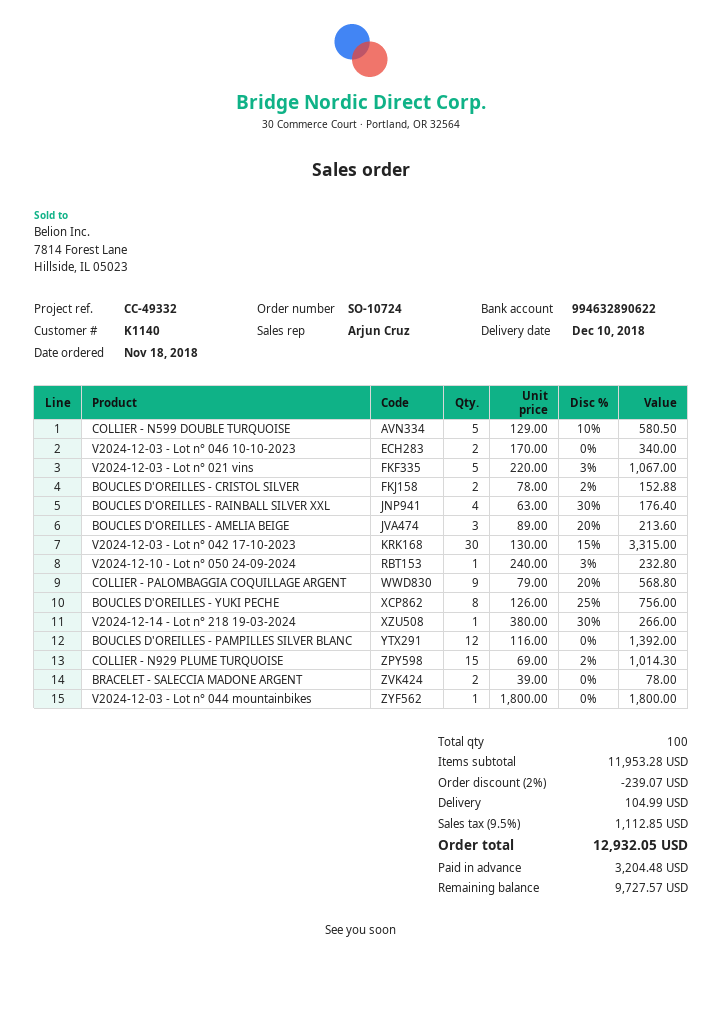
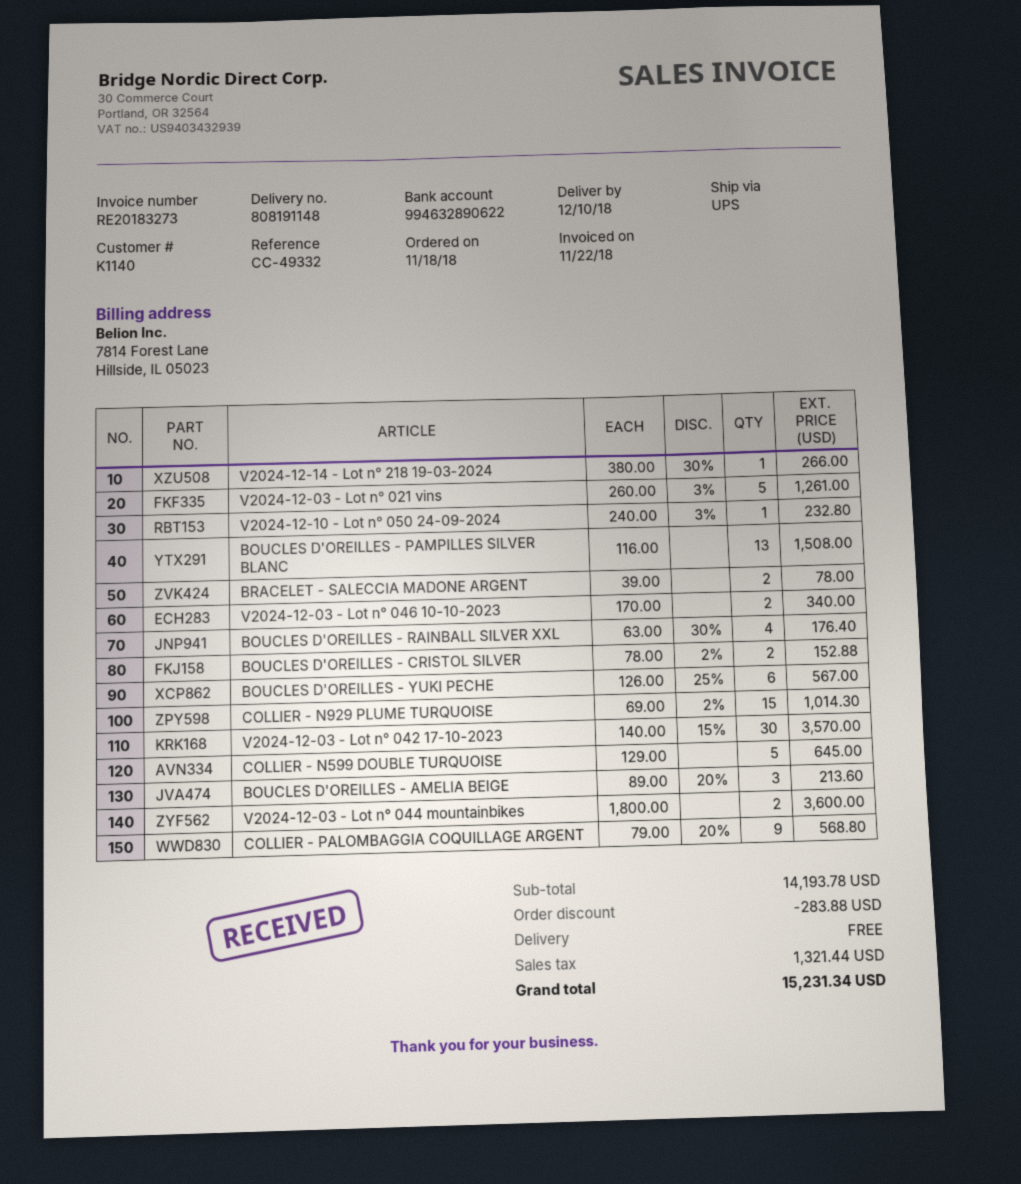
COLLIER - N599 DOUBLE TURQUOISE: 5 x 129.00 - 10% = 580.50 -> 5 x 129.00 = 645.00
V2024-12-03 - Lot n° 021 vins: 5 x 220.00 - 3% = 1067.00 -> 5 x 260.00 - 3% = 1261.00
V2024-12-03 - Lot n° 042 17-10-2023: 30 x 130.00 - 15% = 3315.00 -> 30 x 140.00 - 15% = 3570.00
BOUCLES D'OREILLES - YUKI PECHE: 8 x 126.00 - 25% = 756.00 -> 6 x 126.00 - 25% = 567.00
BOUCLES D'OREILLES - PAMPILLES SILVER BLANC: 12 x 116.00 = 1392.00 -> 13 x 116.00 = 1508.00
V2024-12-03 - Lot n° 044 mountainbikes: 1 x 1800.00 = 1800.00 -> 2 x 1800.00 = 3600.00
subtotal: 11953.28 -> 14193.78
discount: 239.07 -> 283.88
shipping: 104.99 -> 0.00
tax: 1112.85 -> 1321.44
total: 12932.05 -> 15231.34

